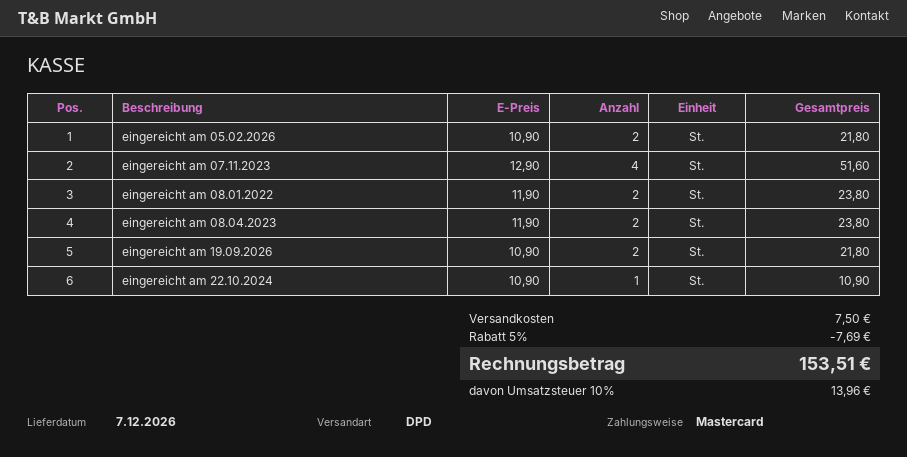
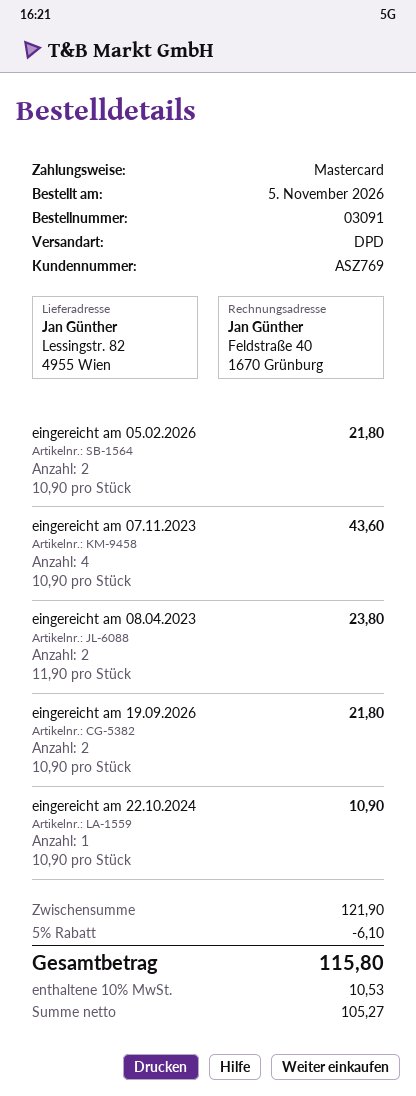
eingereicht am 07.11.2023: 4 x 12.90 = 51.60 -> 4 x 10.90 = 43.60
eingereicht am 08.01.2022: 2 x 11.90 = 23.80 -> none
discount: 5% = 7.69 -> 5% = 6.10
shipping: 7.50 -> none
tax: 10% = 13.96 -> 10% = 10.53
total: 153.51 -> 115.80

